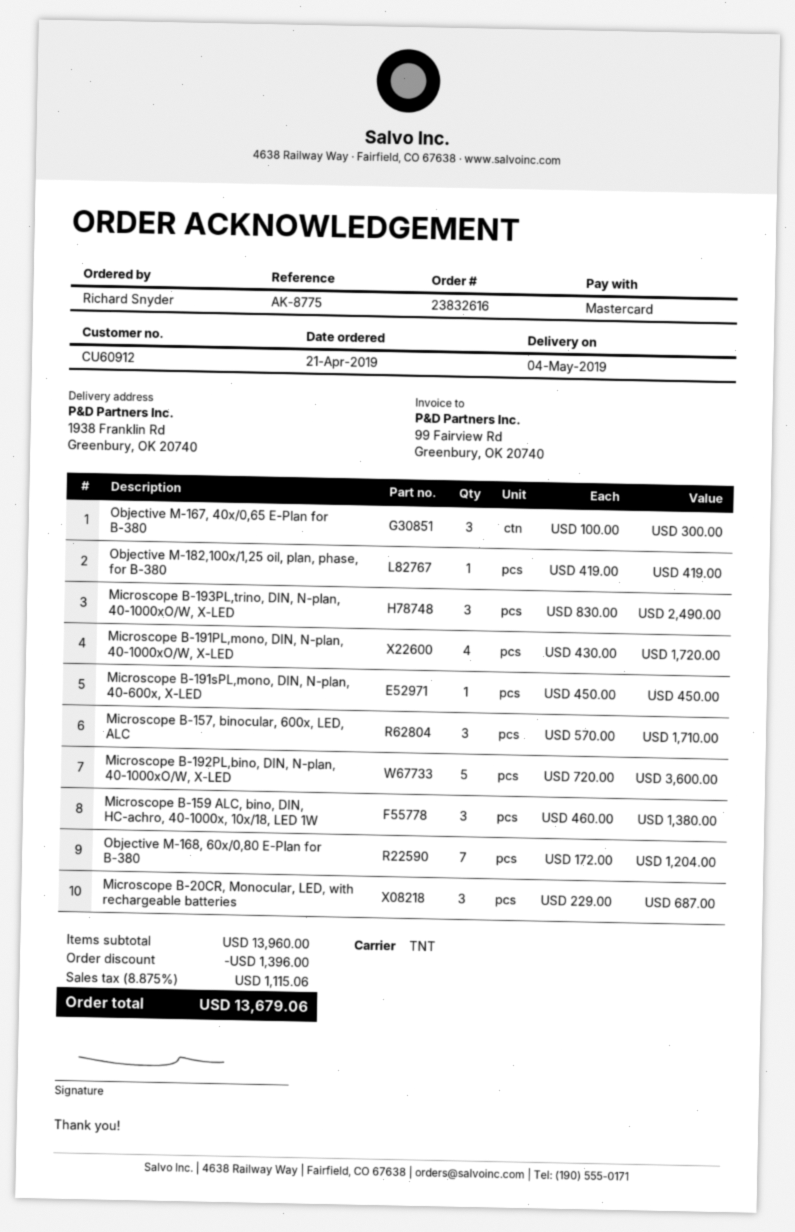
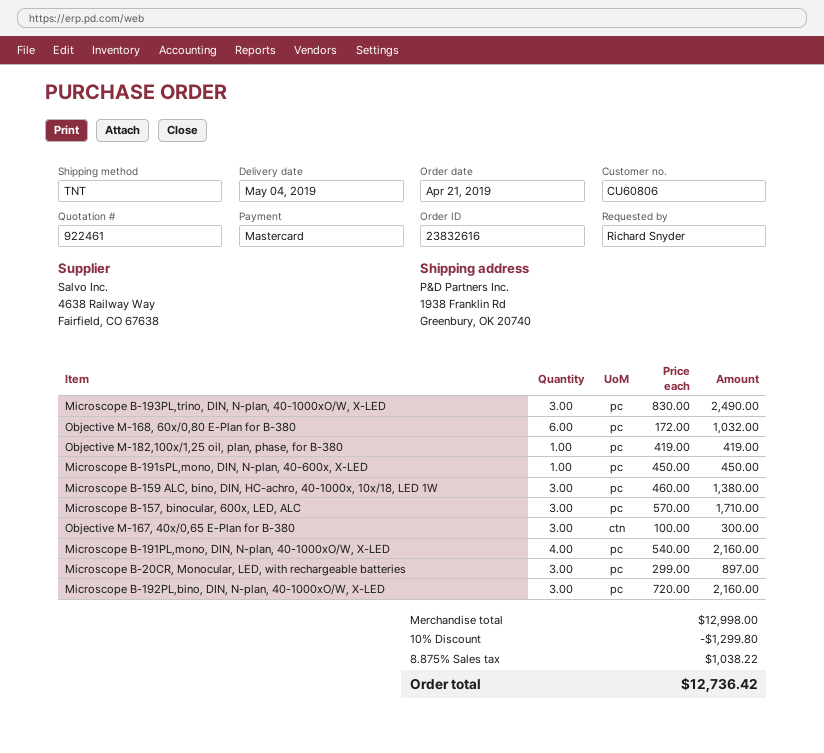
customer number: CU60912 -> CU60806
Microscope B-191PL,mono, DIN, N-plan, 40-1000xO/W, X-LED: 4 x 430.00 = 1720.00 -> 4 x 540.00 = 2160.00
Microscope B-192PL,bino, DIN, N-plan, 40-1000xO/W, X-LED: 5 x 720.00 = 3600.00 -> 3 x 720.00 = 2160.00
Objective M-168, 60x/0,80 E-Plan for B-380: 7 x 172.00 = 1204.00 -> 6 x 172.00 = 1032.00
Microscope B-20CR, Monocular, LED, with rechargeable batteries: 3 x 229.00 = 687.00 -> 3 x 299.00 = 897.00
subtotal: 13960.00 -> 12998.00
discount: 1396.00 -> 1299.80
tax: 8.875% = 1115.06 -> 8.875% = 1038.22
total: 13679.06 -> 12736.42

